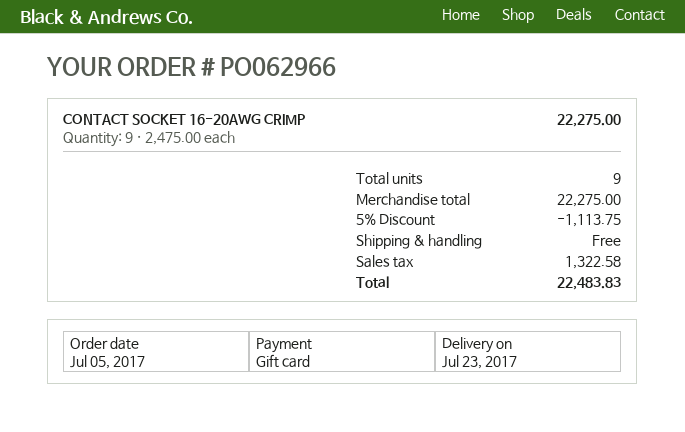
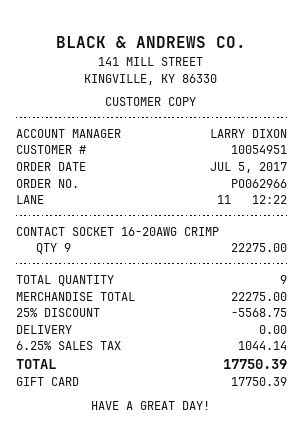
discount: 5% = 1113.75 -> 25% = 5568.75
tax: 1322.58 -> 1044.14
total: 22483.83 -> 17750.39

